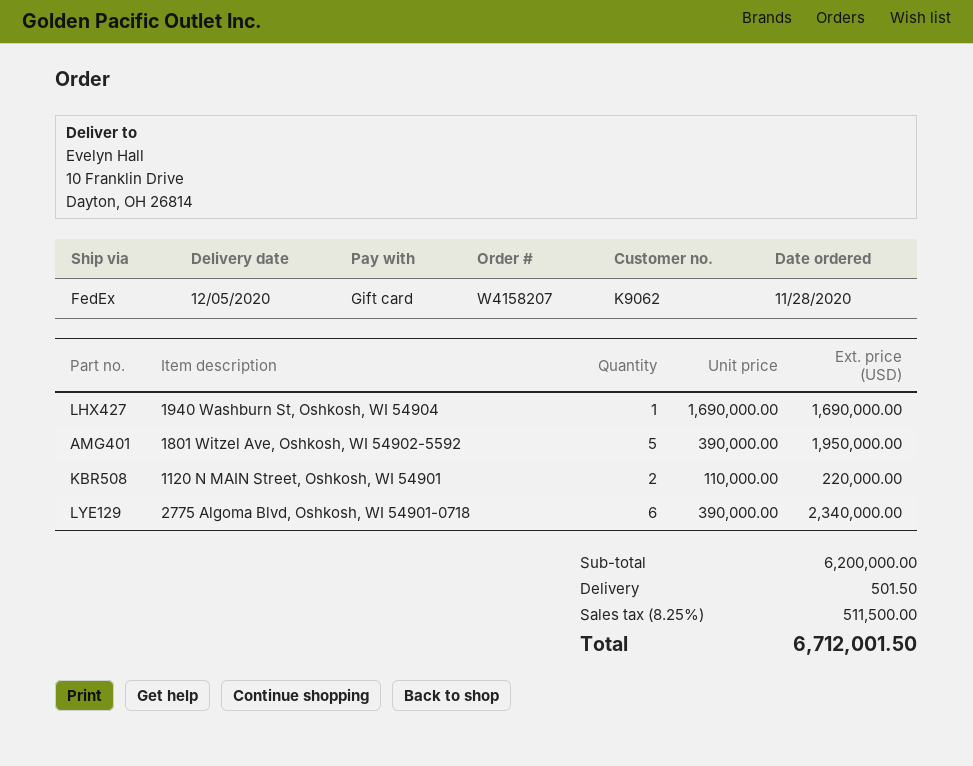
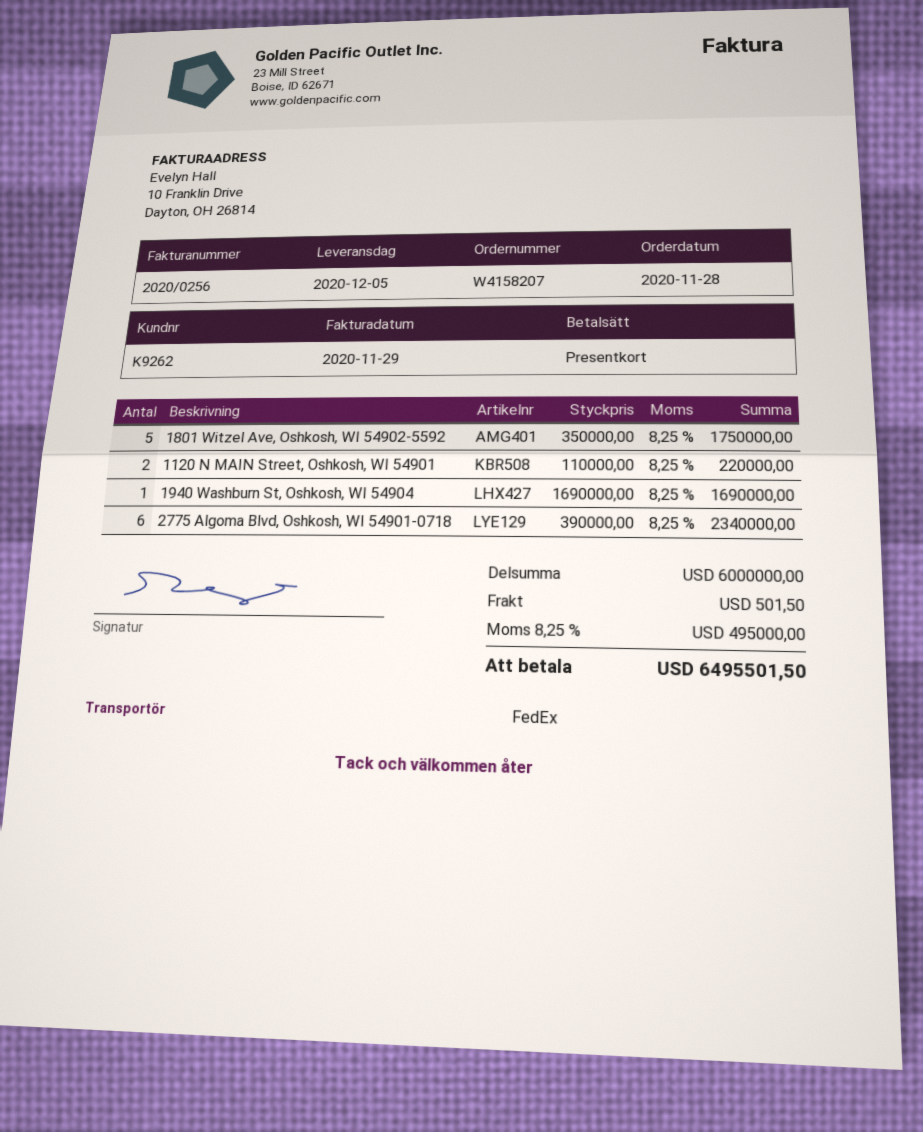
customer number: K9062 -> K9262
1801 Witzel Ave, Oshkosh, WI 54902-5592: 5 x 390000.00 = 1950000.00 -> 5 x 350000.00 = 1750000.00
subtotal: 6200000.00 -> 6000000.00
tax: 8.25% = 511500.00 -> 8.25% = 495000.00
total: 6712001.50 -> 6495501.50

